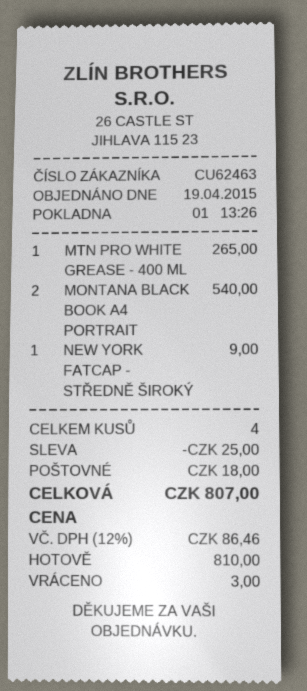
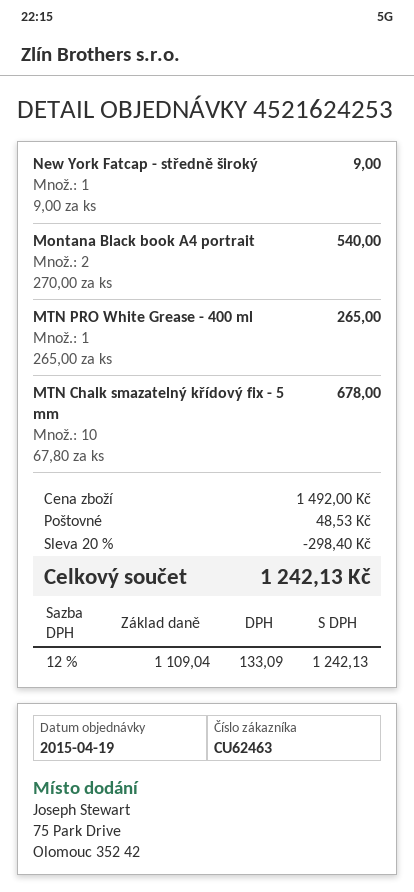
MTN Chalk smazatelný křídový fix - 5 mm: none -> 10 for 678.00
discount: 25.00 -> 298.40
shipping: 18.00 -> 48.53
tax: 12% = 86.46 -> 12% = 133.09
total: 807.00 -> 1242.13

